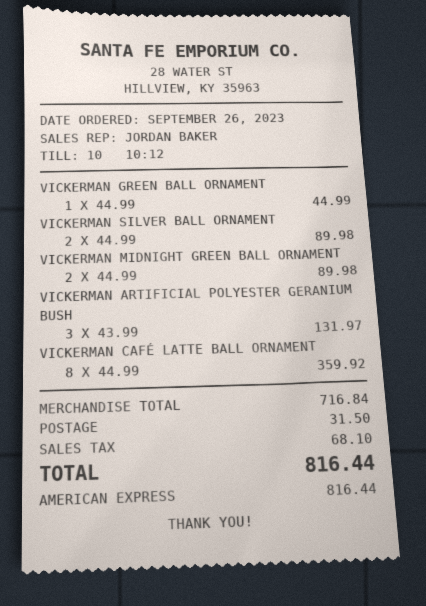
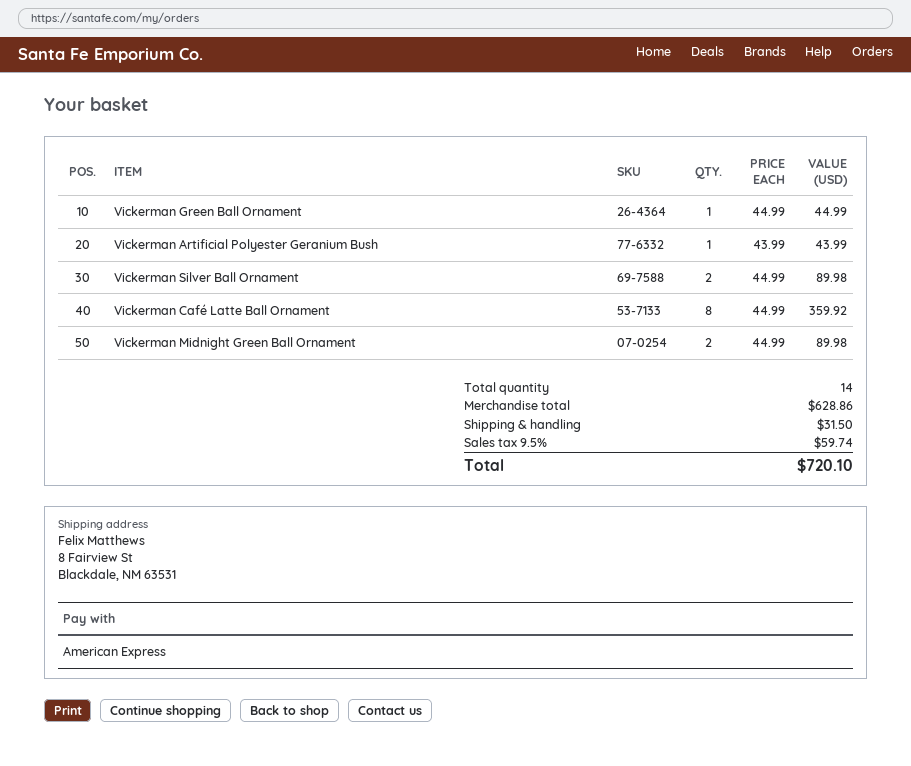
VICKERMAN ARTIFICIAL POLYESTER GERANIUM BUSH: 3 x 43.99 = 131.97 -> 1 x 43.99 = 43.99
subtotal: 716.84 -> 628.86
tax: 68.10 -> 59.74
total: 816.44 -> 720.10

